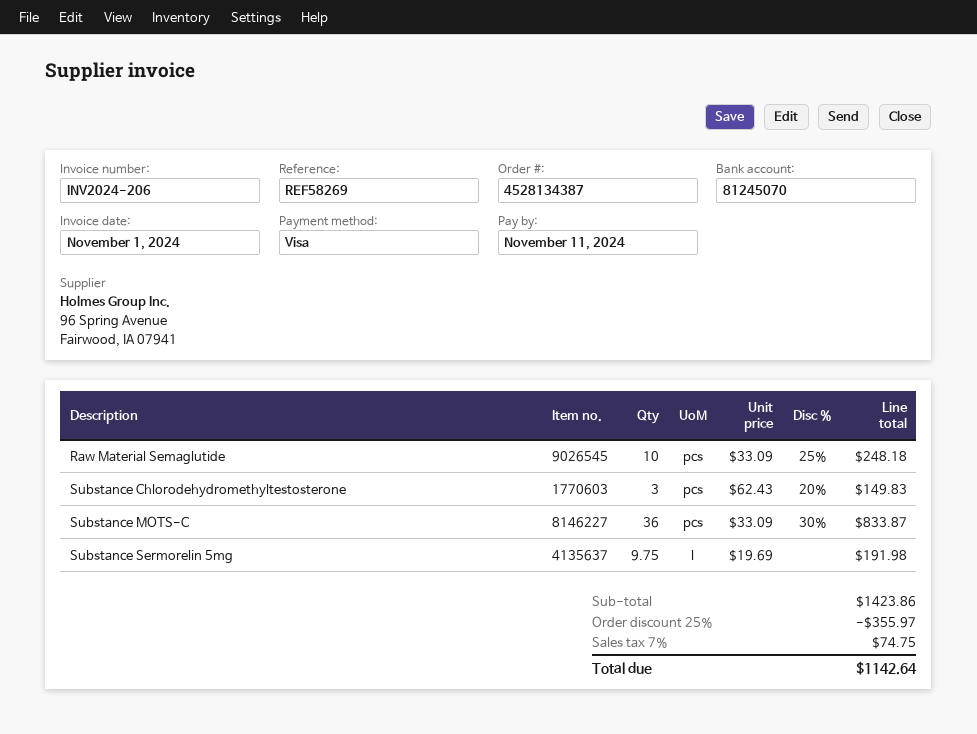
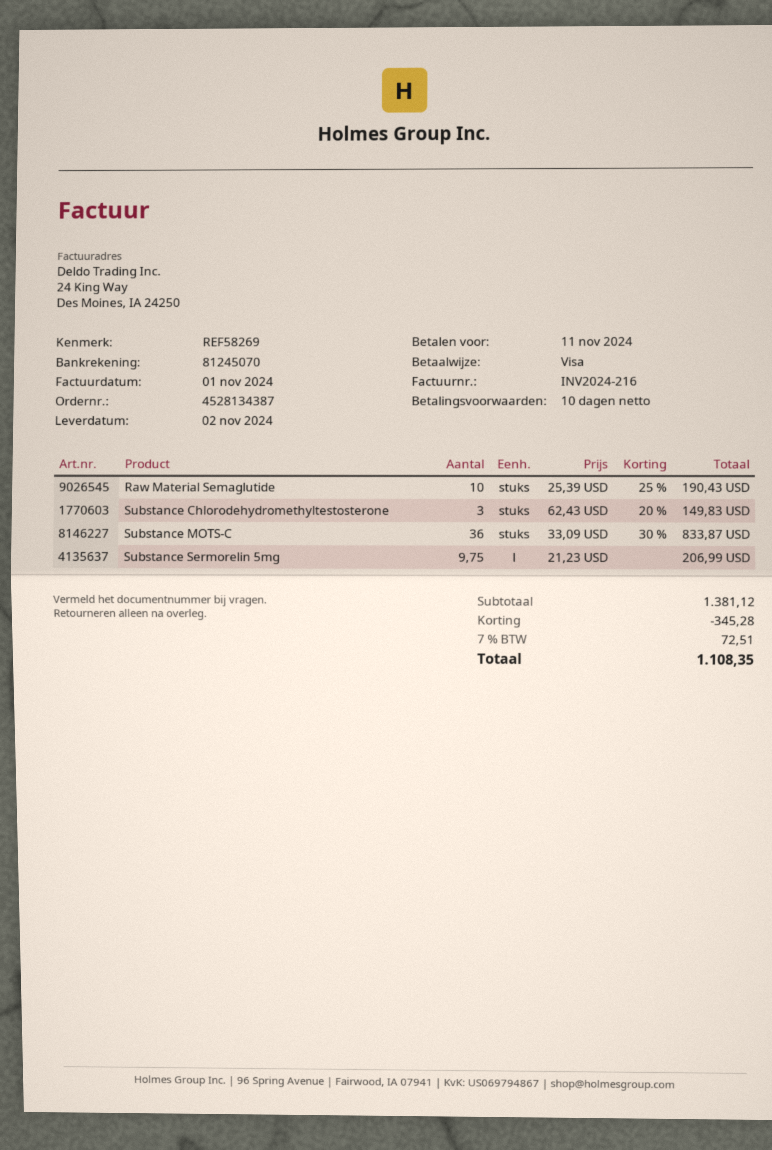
invoice number: INV2024-206 -> INV2024-216
Raw Material Semaglutide: 10 x 33.09 - 25% = 248.18 -> 10 x 25.39 - 25% = 190.43
Substance Sermorelin 5mg: 9.75 x 19.69 = 191.98 -> 9.75 x 21.23 = 206.99
subtotal: 1423.86 -> 1381.12
discount: 355.97 -> 345.28
tax: 7% = 74.75 -> 7% = 72.51
total: 1142.64 -> 1108.35

